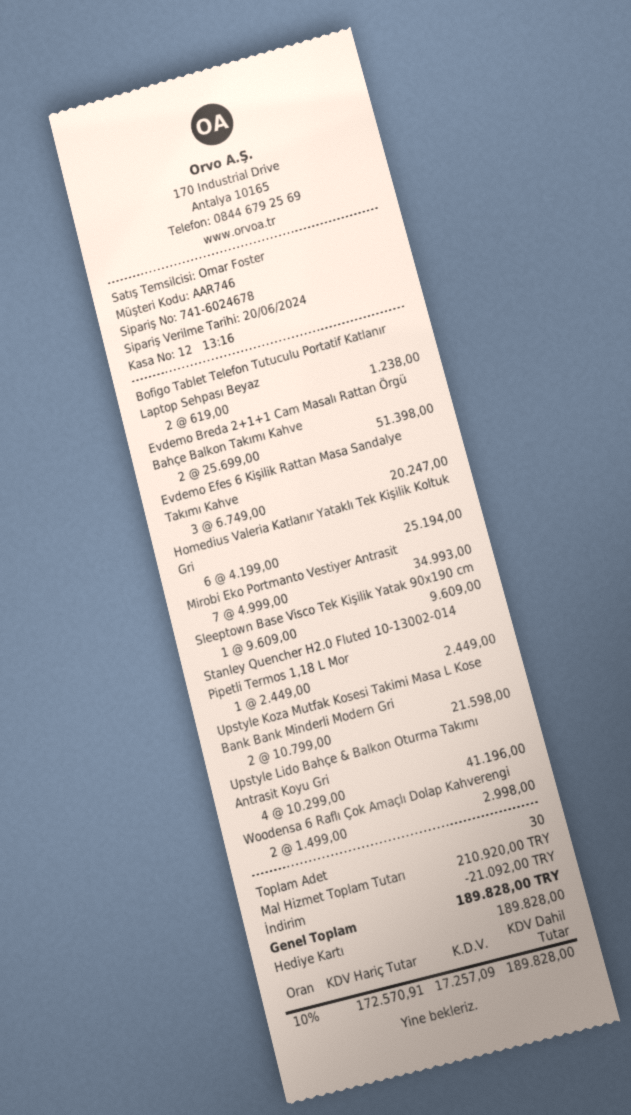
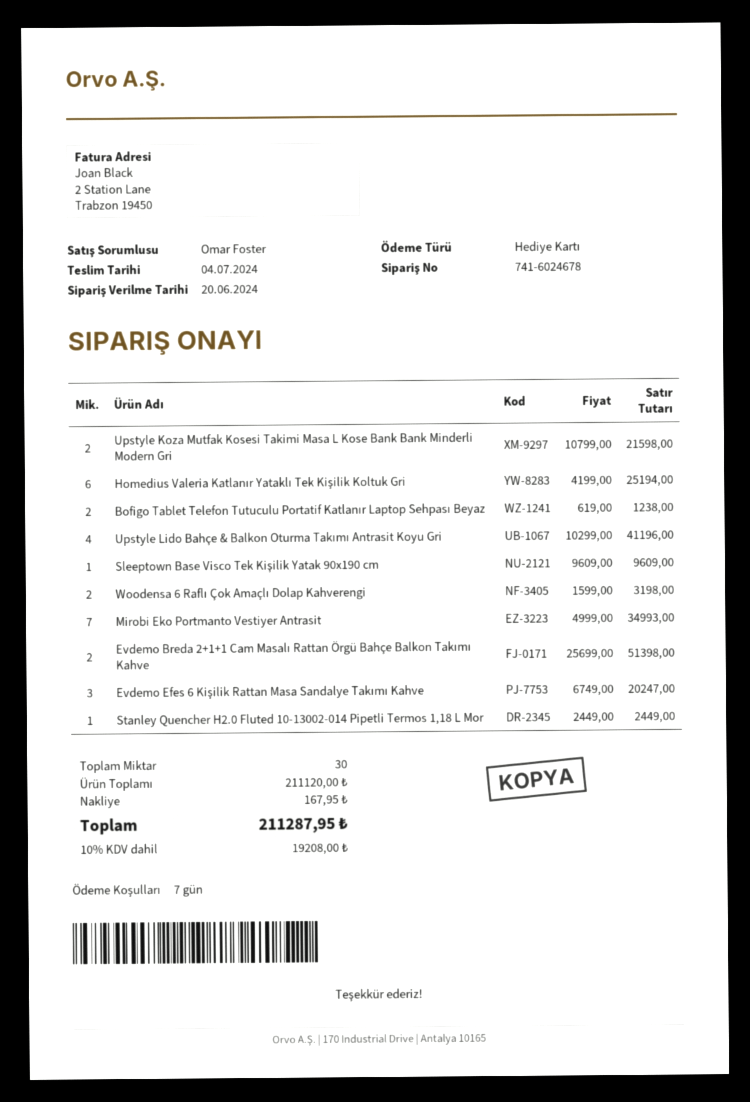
Woodensa 6 Raflı Çok Amaçlı Dolap Kahverengi: 2 x 1499.00 = 2998.00 -> 2 x 1599.00 = 3198.00
subtotal: 210920.00 -> 211120.00
discount: 21092.00 -> none
shipping: none -> 167.95
tax: 10% = 17257.09 -> 10% = 19208.00
total: 189828.00 -> 211287.95

